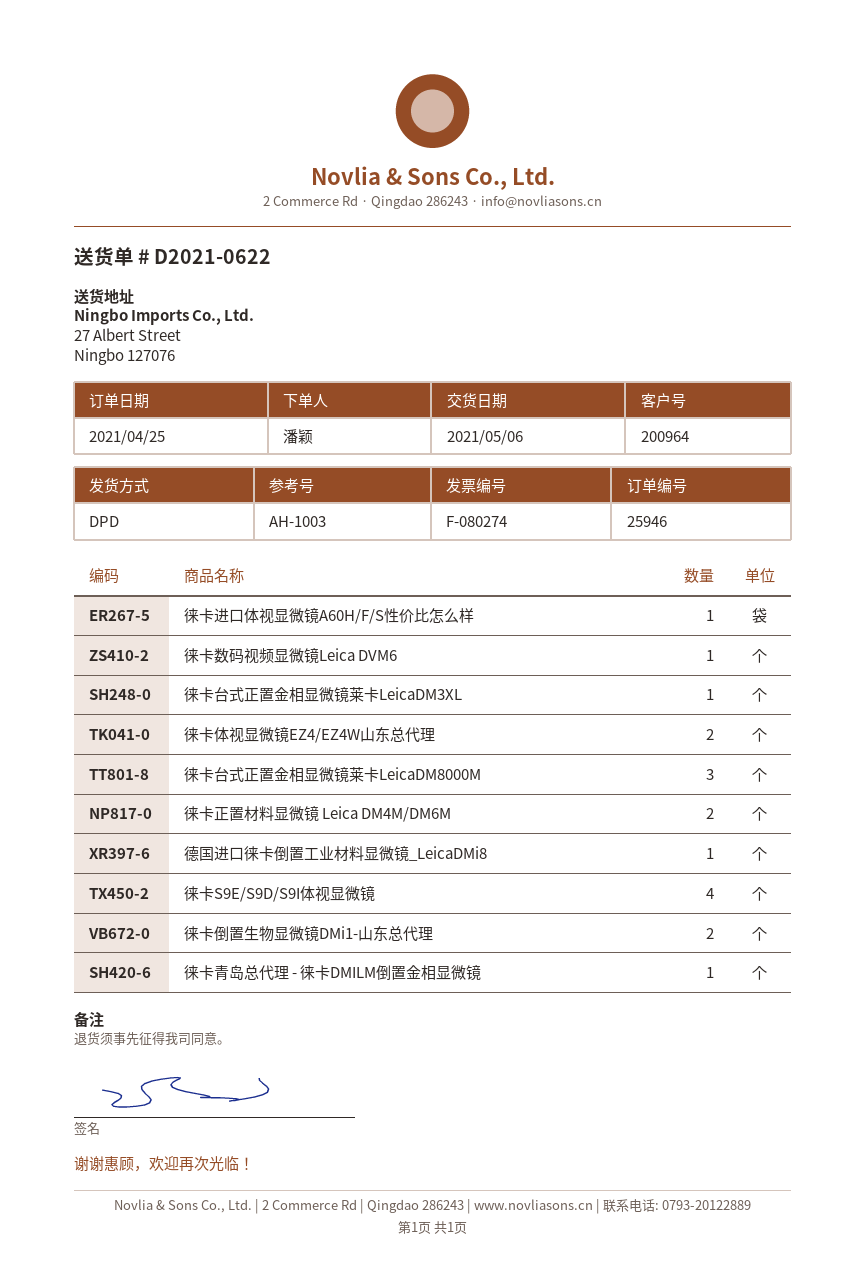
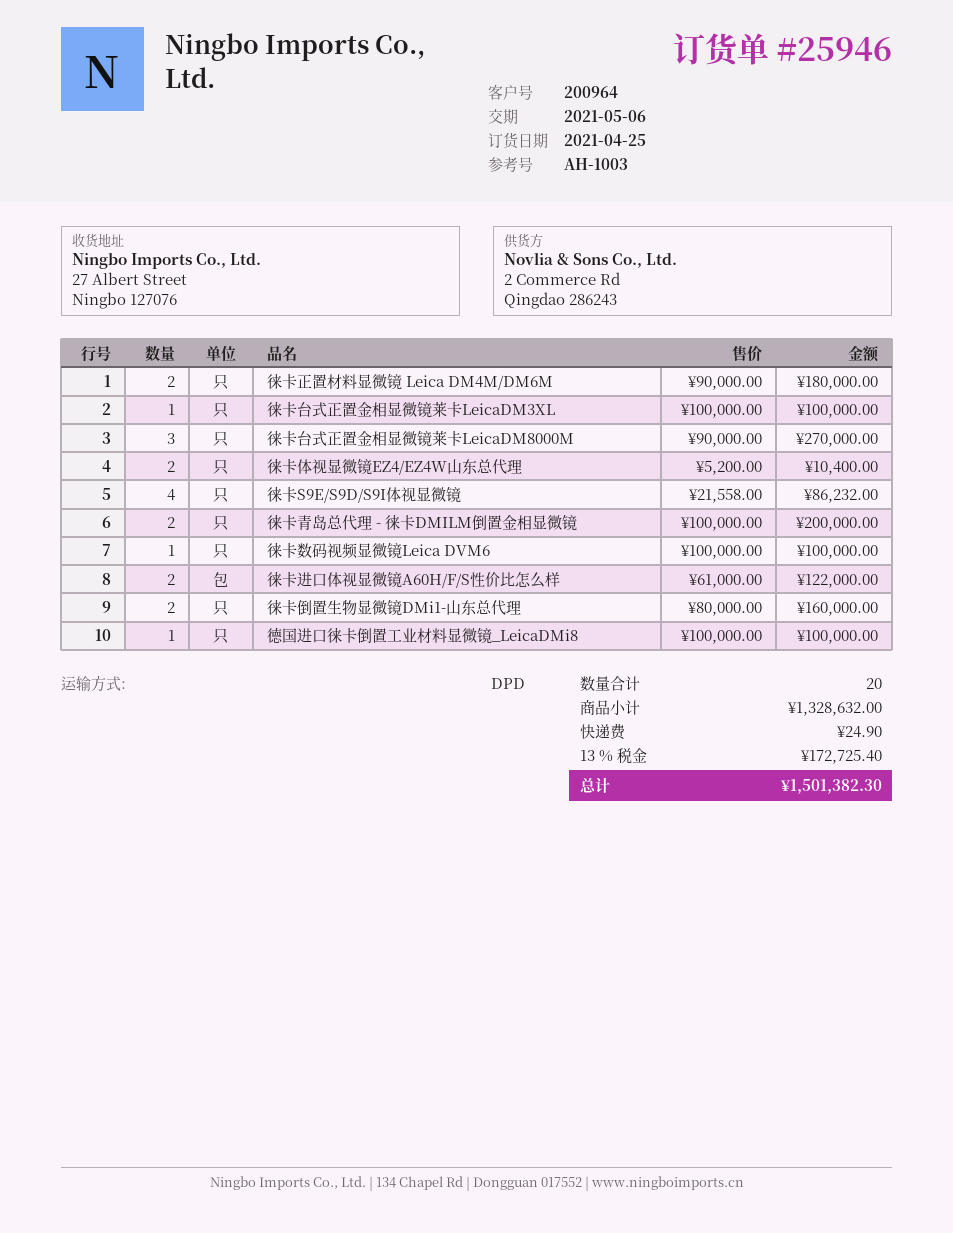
徕卡进口体视显微镜A60H/F/S性价比怎么样: 1 -> 2
徕卡青岛总代理 - 徕卡DMILM倒置金相显微镜: 1 -> 2

